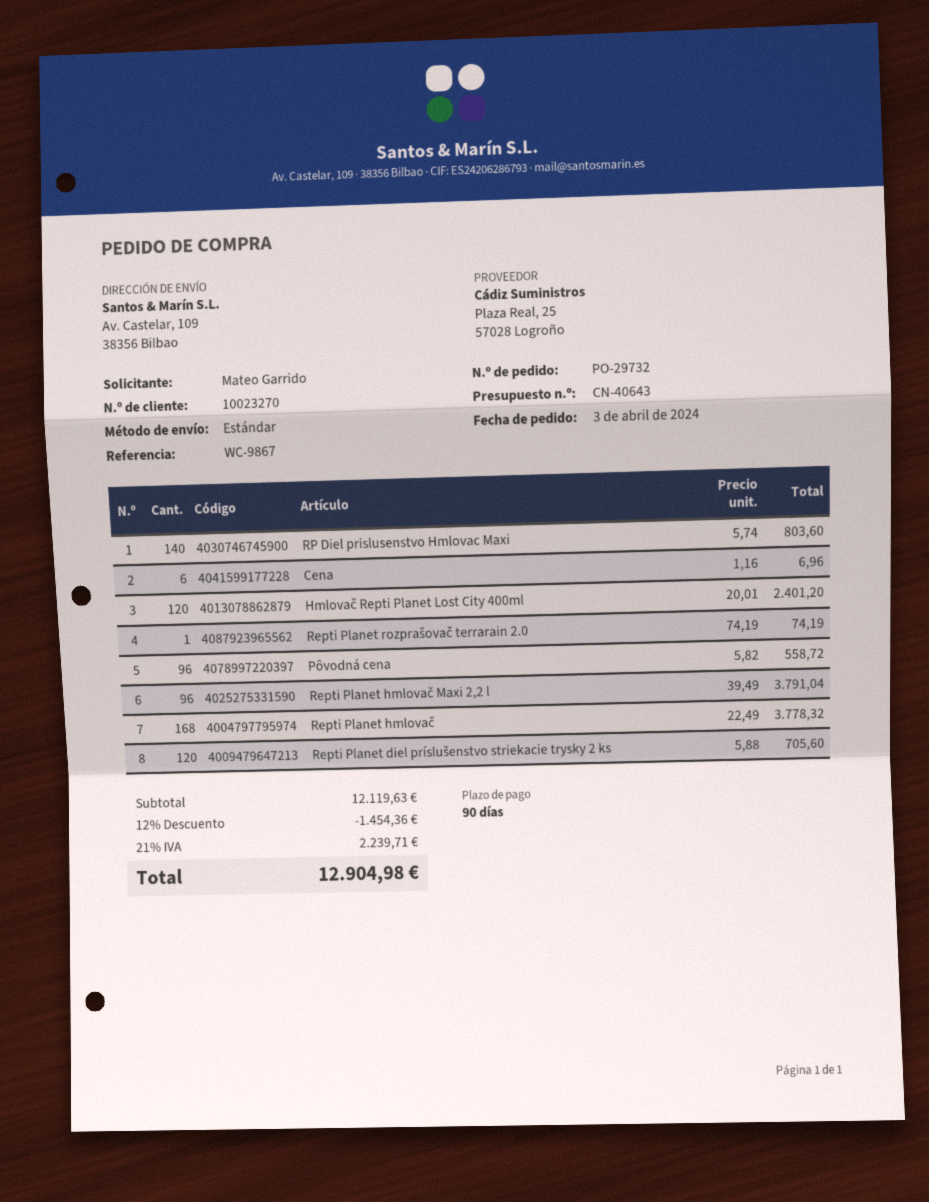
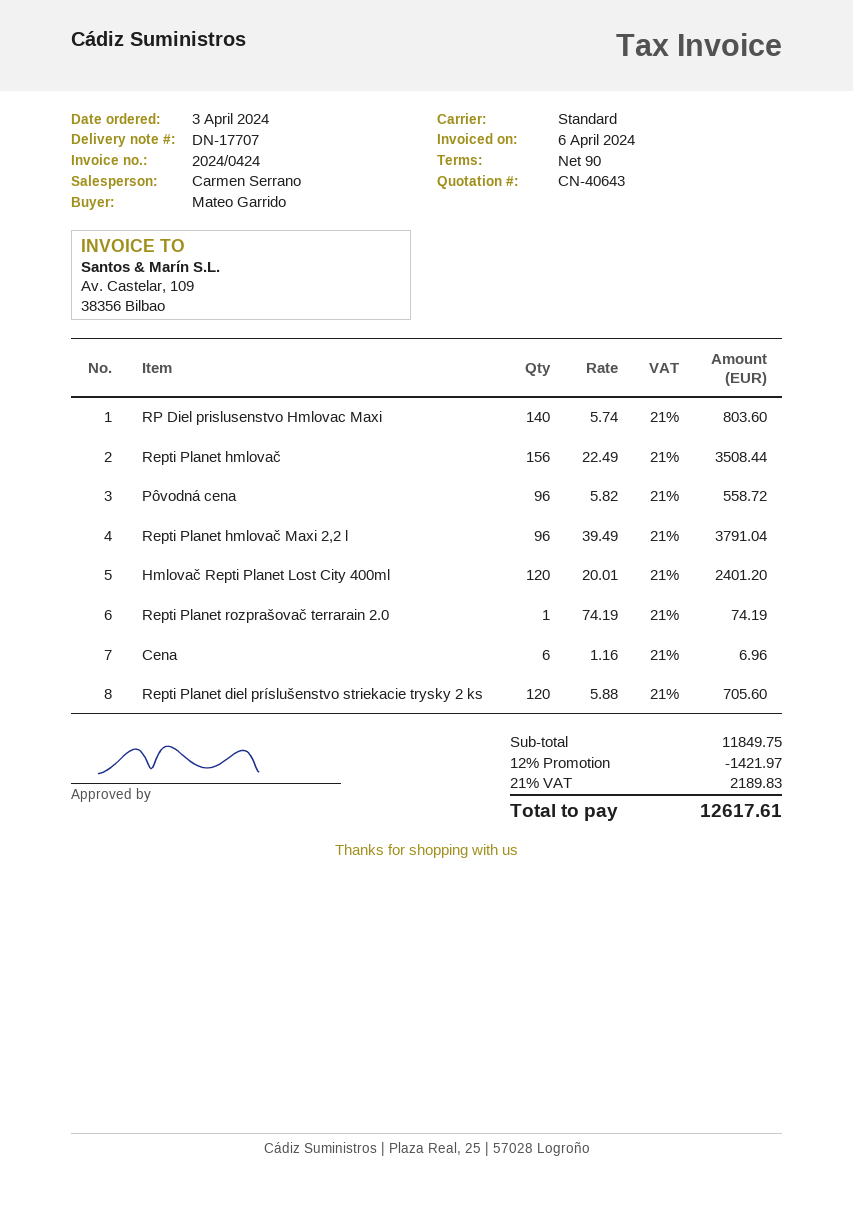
Repti Planet hmlovač: 168 x 22.49 = 3778.32 -> 156 x 22.49 = 3508.44
subtotal: 12119.63 -> 11849.75
discount: 12% = 1454.36 -> 12% = 1421.97
tax: 21% = 2239.71 -> 21% = 2189.83
total: 12904.98 -> 12617.61

